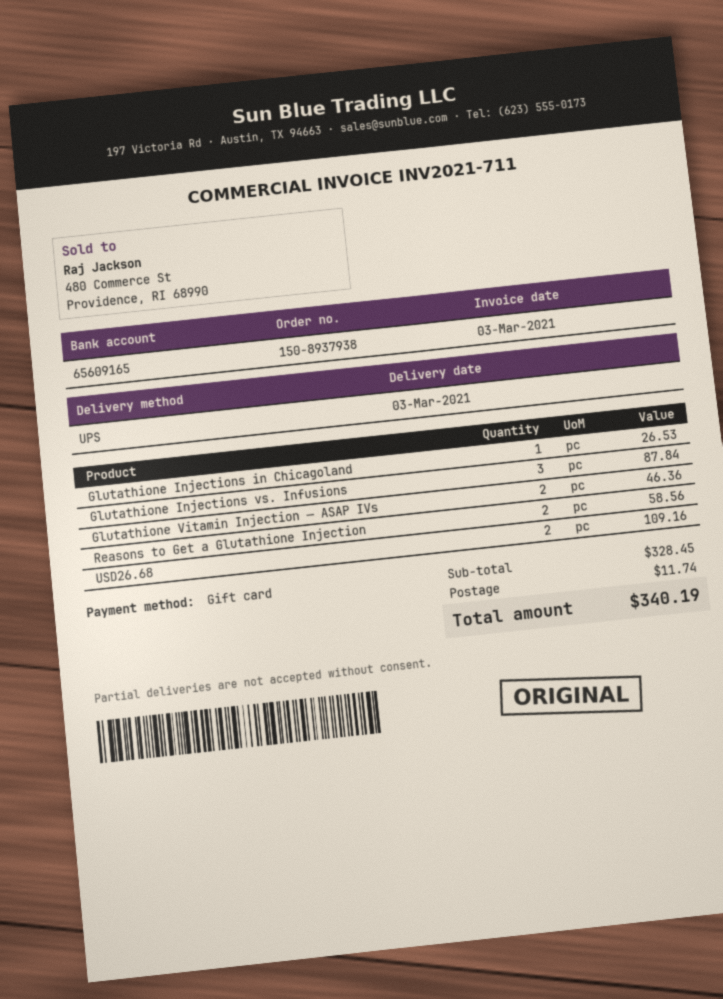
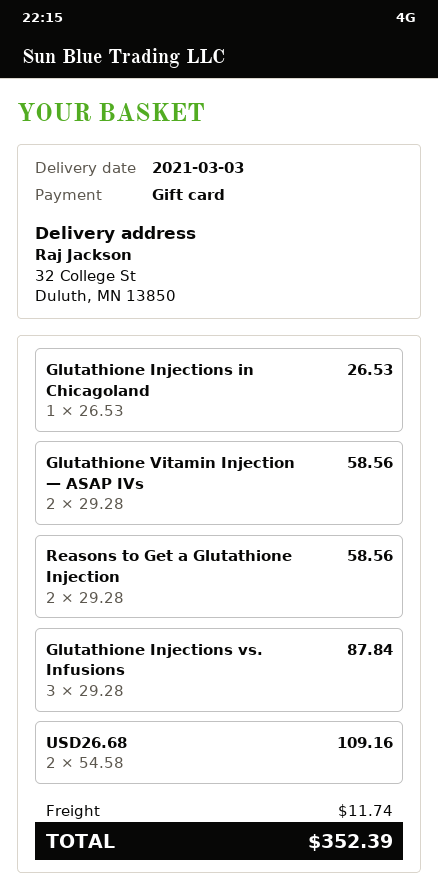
Glutathione Vitamin Injection — ASAP IVs: 2 for 46.36 -> 2 for 58.56
total: 340.19 -> 352.39

